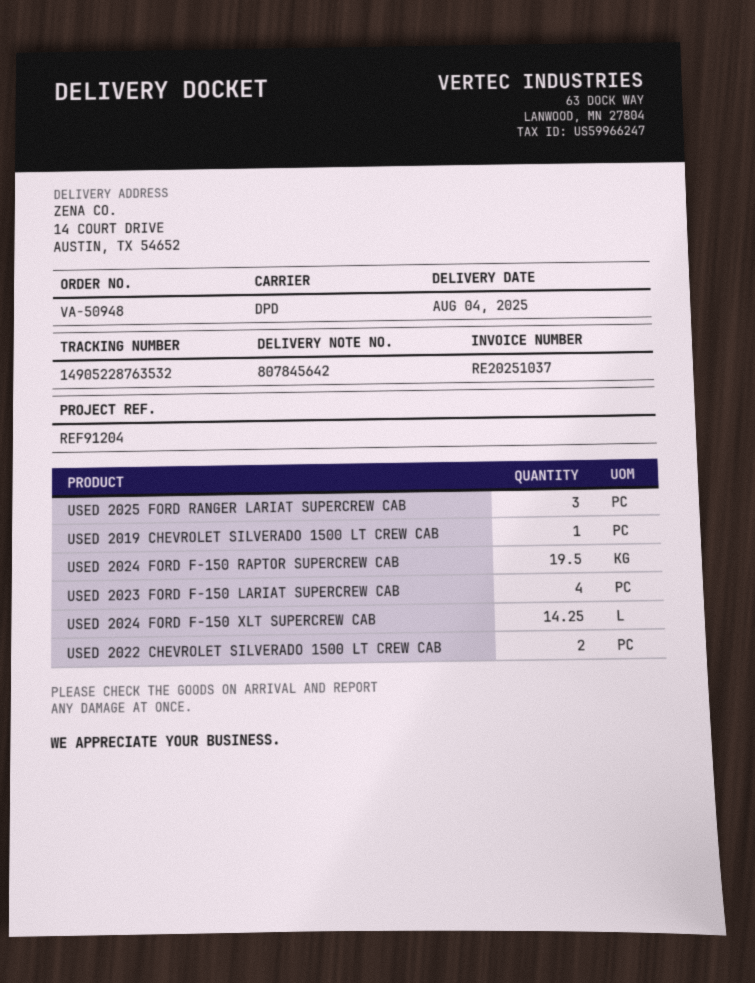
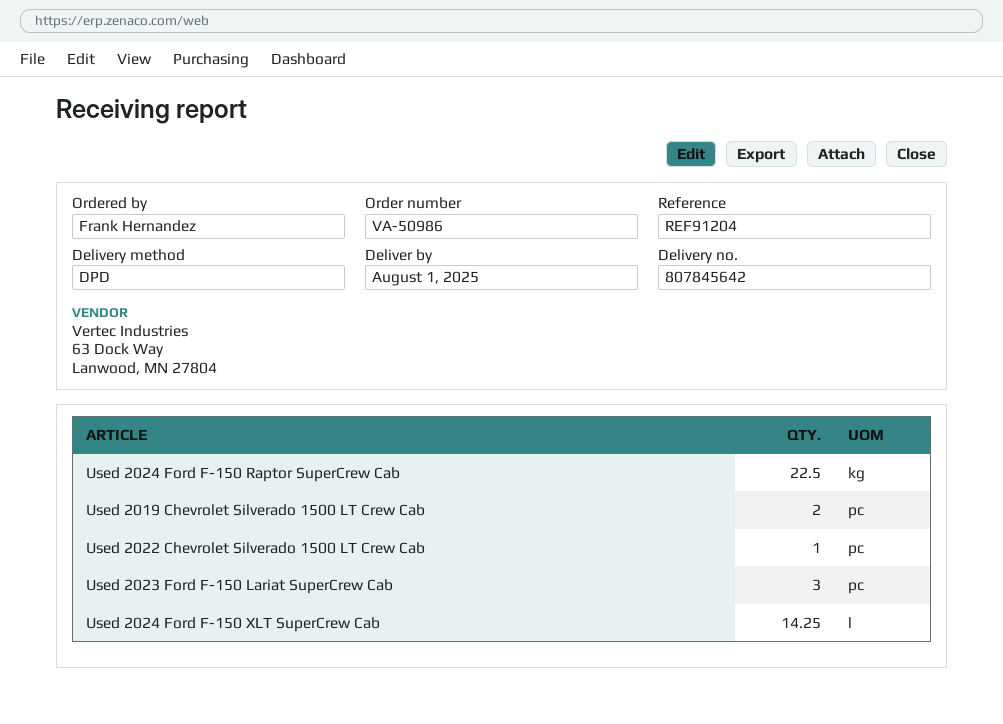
order number: VA-50948 -> VA-50986
delivery date: 2025-08-04 -> 2025-08-01
USED 2025 FORD RANGER LARIAT SUPERCREW CAB: 3 -> none
USED 2019 CHEVROLET SILVERADO 1500 LT CREW CAB: 1 -> 2
USED 2024 FORD F-150 RAPTOR SUPERCREW CAB: 19.5 -> 22.5
USED 2023 FORD F-150 LARIAT SUPERCREW CAB: 4 -> 3
USED 2022 CHEVROLET SILVERADO 1500 LT CREW CAB: 2 -> 1

